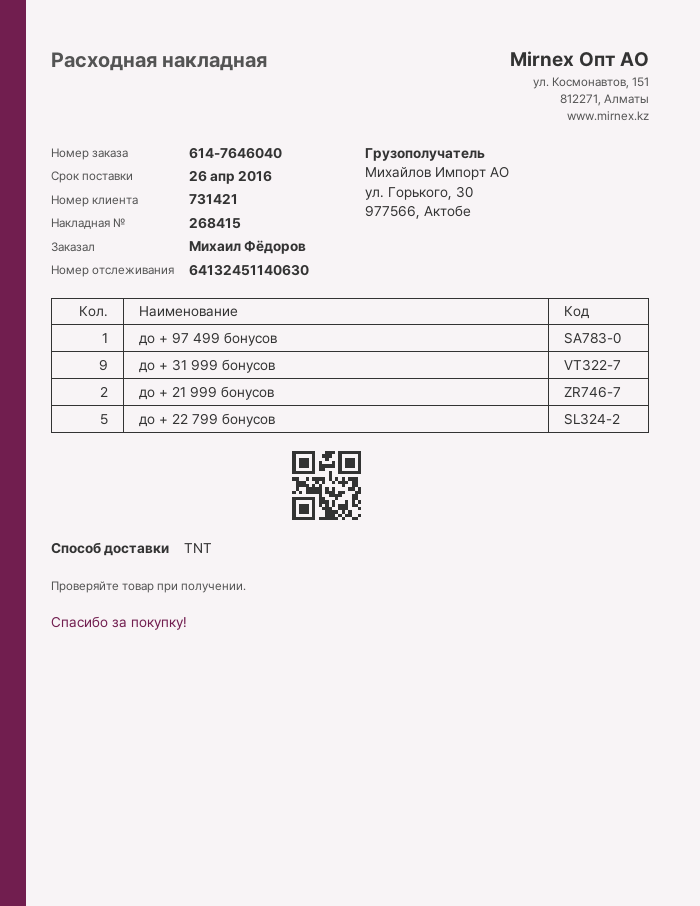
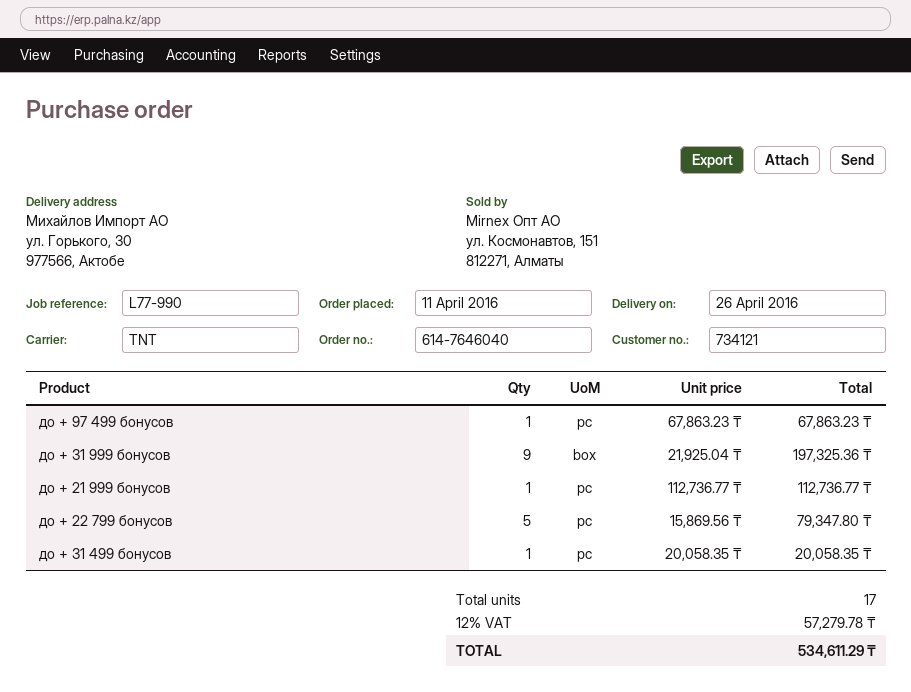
customer number: 731421 -> 734121
до + 21 999 бонусов: 2 -> 1
до + 31 499 бонусов: none -> 1

